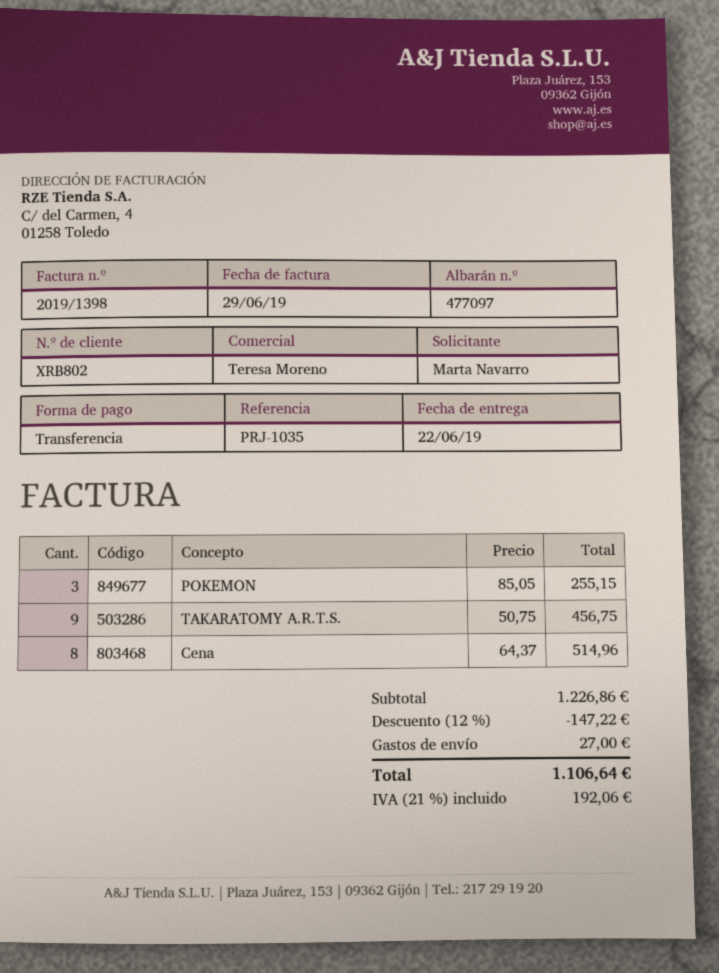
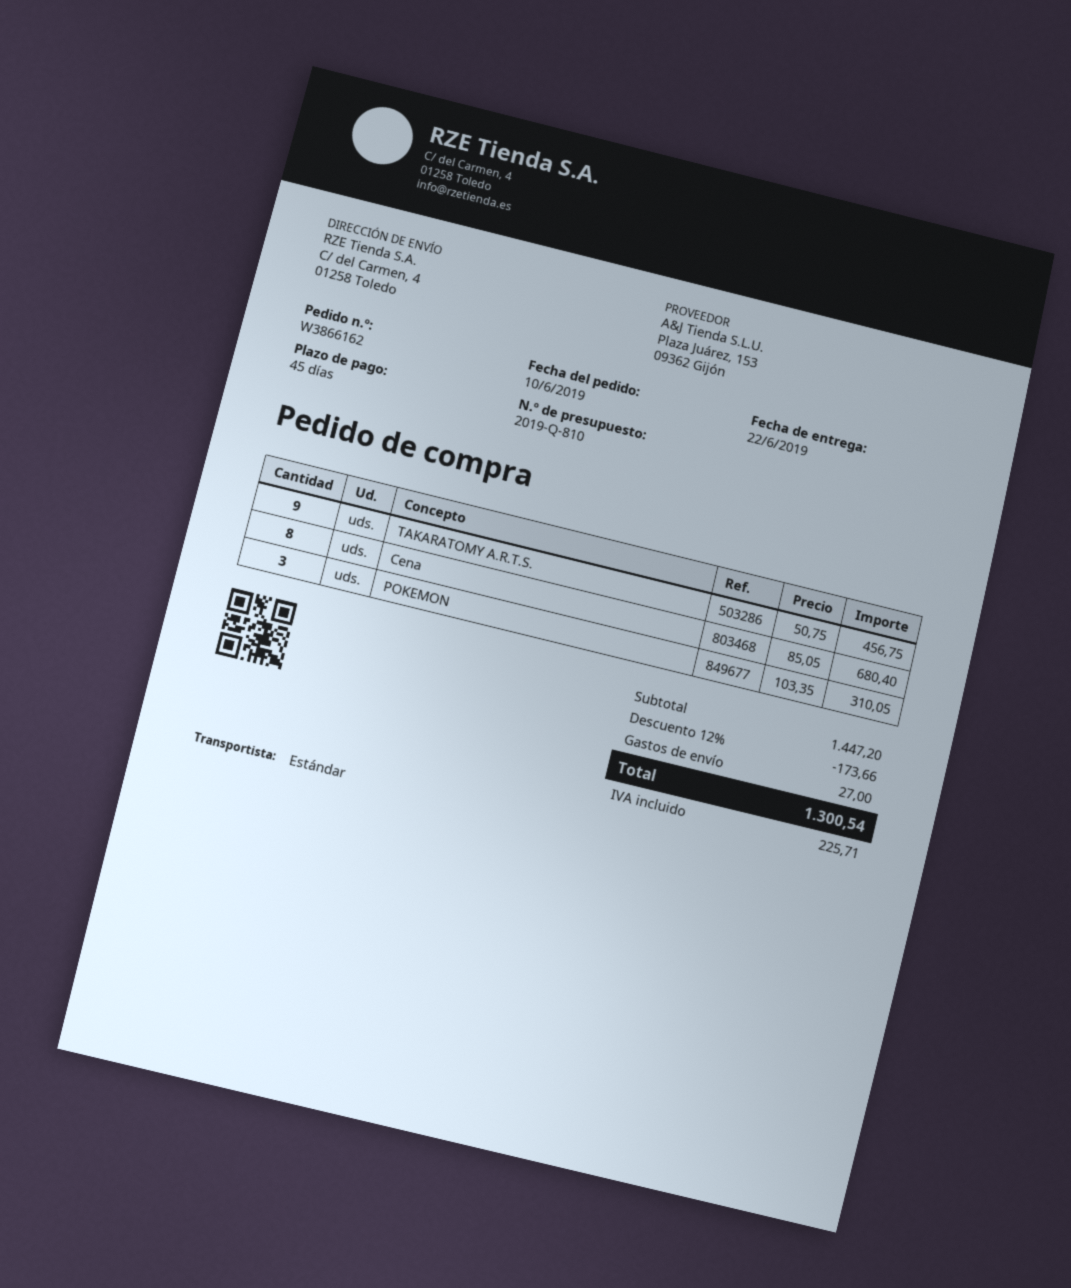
POKEMON: 3 x 85.05 = 255.15 -> 3 x 103.35 = 310.05
Cena: 8 x 64.37 = 514.96 -> 8 x 85.05 = 680.40
subtotal: 1226.86 -> 1447.20
discount: 12% = 147.22 -> 12% = 173.66
tax: 192.06 -> 225.71
total: 1106.64 -> 1300.54

